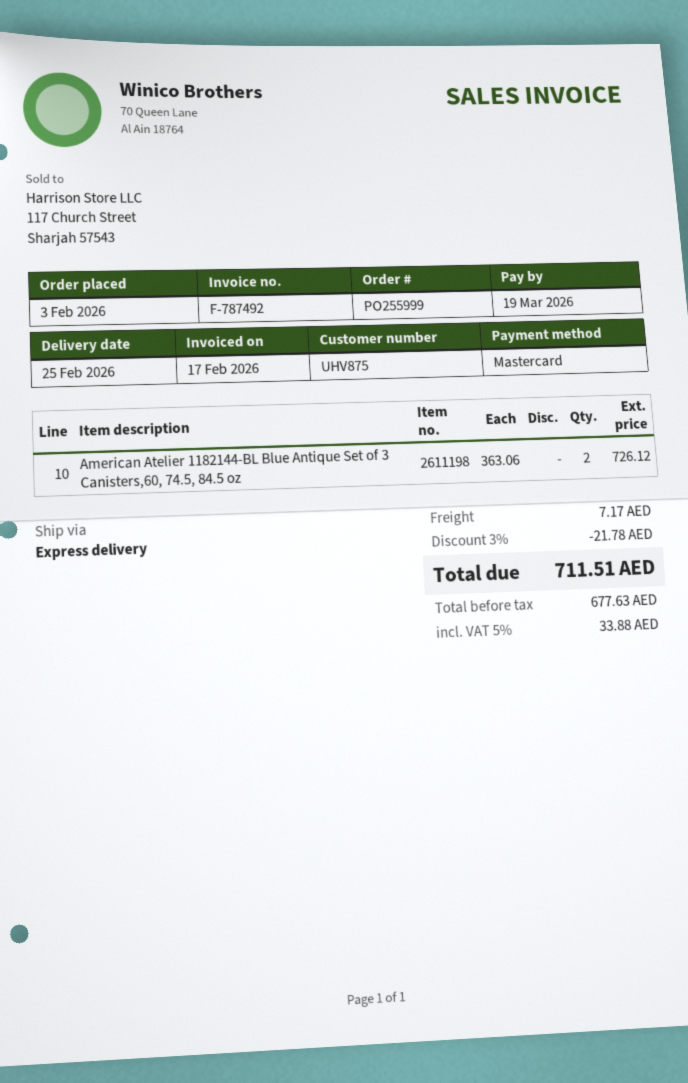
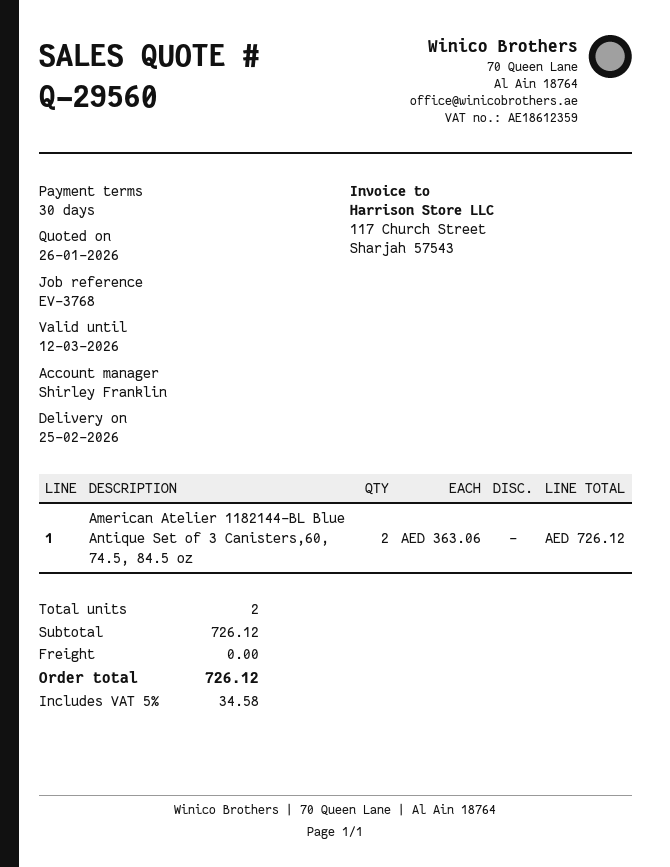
discount: 3% = 21.78 -> none
shipping: 7.17 -> 0.00
tax: 5% = 33.88 -> 5% = 34.58
total: 711.51 -> 726.12

